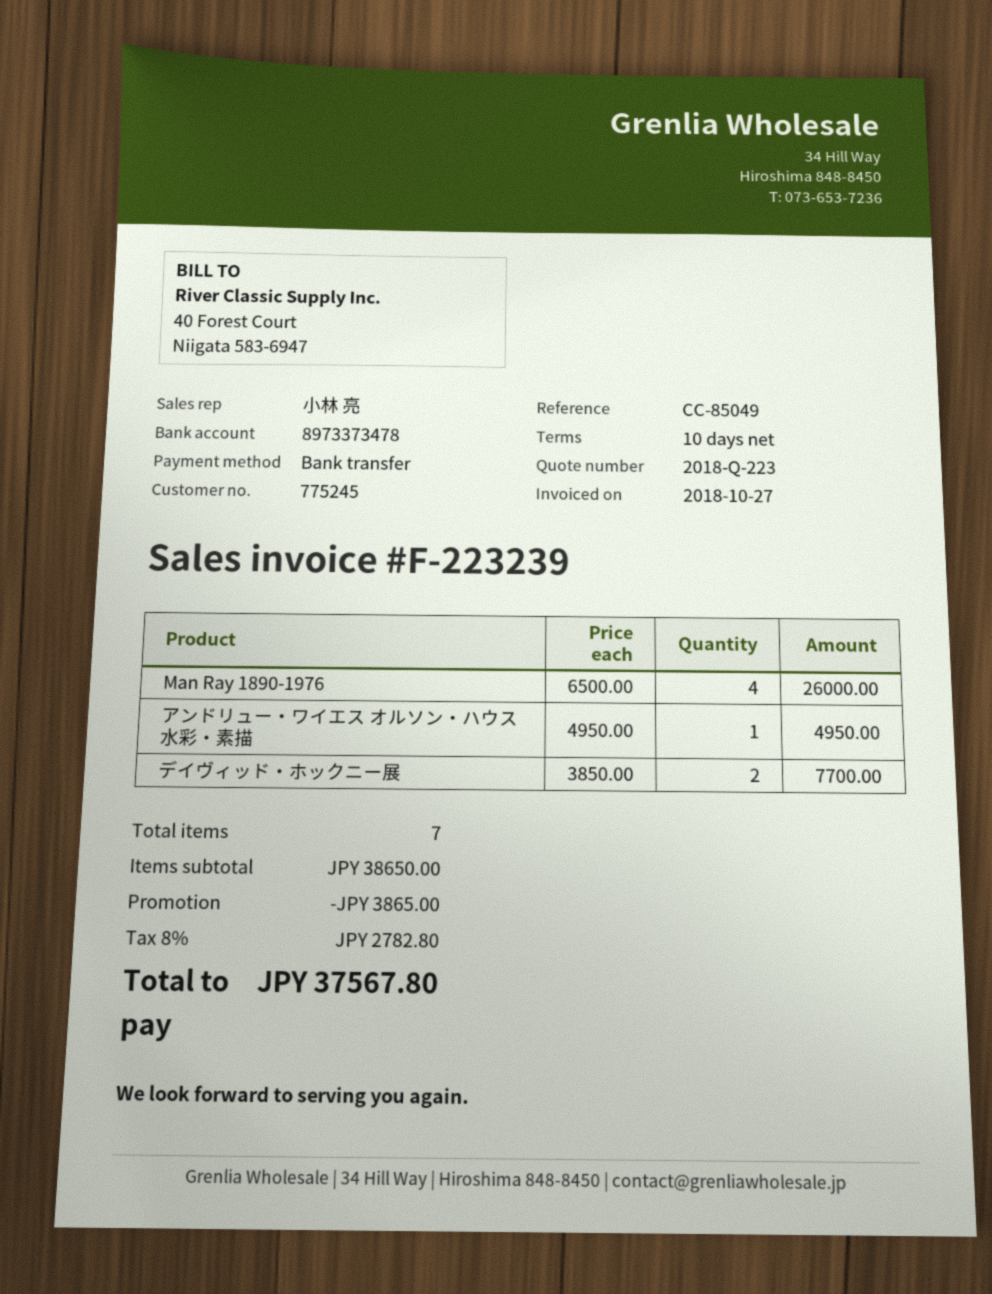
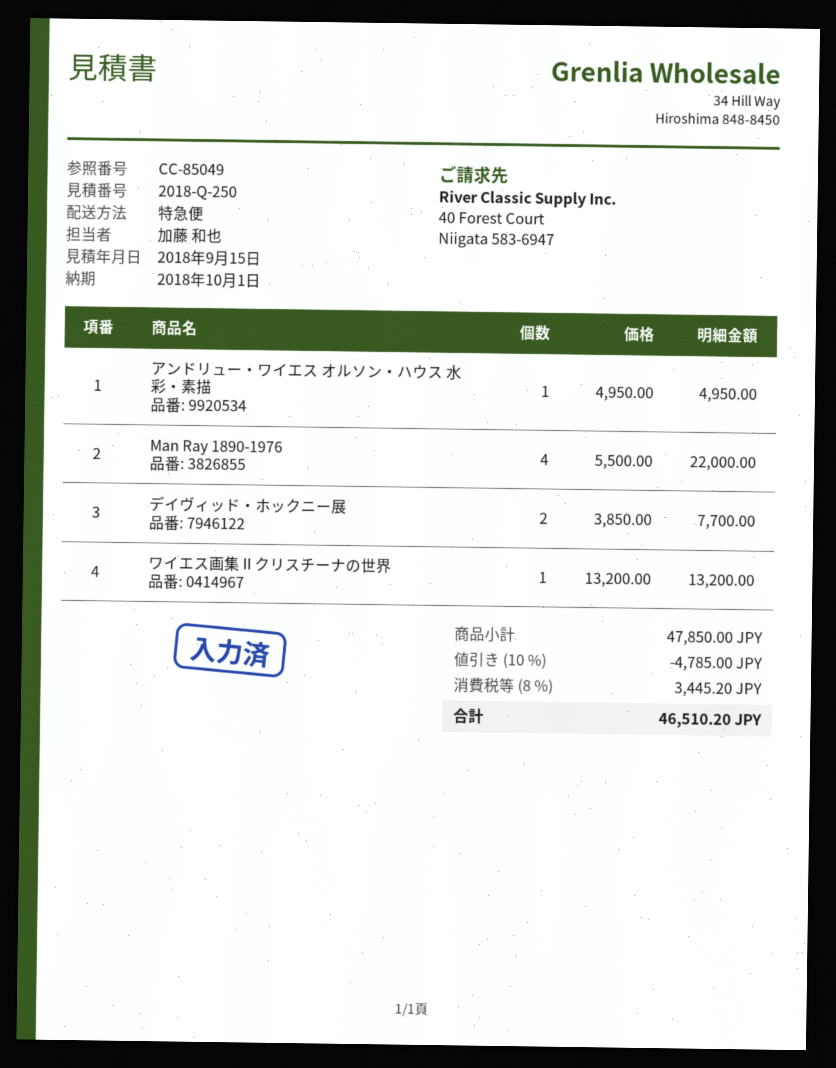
quote number: 2018-Q-223 -> 2018-Q-250
sales rep: 小林 亮 -> 加藤 和也
Man Ray 1890-1976: 4 x 6500.00 = 26000.00 -> 4 x 5500.00 = 22000.00
ワイエス画集 II クリスチーナの世界: none -> 1 x 13200.00 = 13200.00
subtotal: 38650.00 -> 47850.00
discount: 3865.00 -> 4785.00
tax: 8% = 2782.80 -> 8% = 3445.20
total: 37567.80 -> 46510.20

